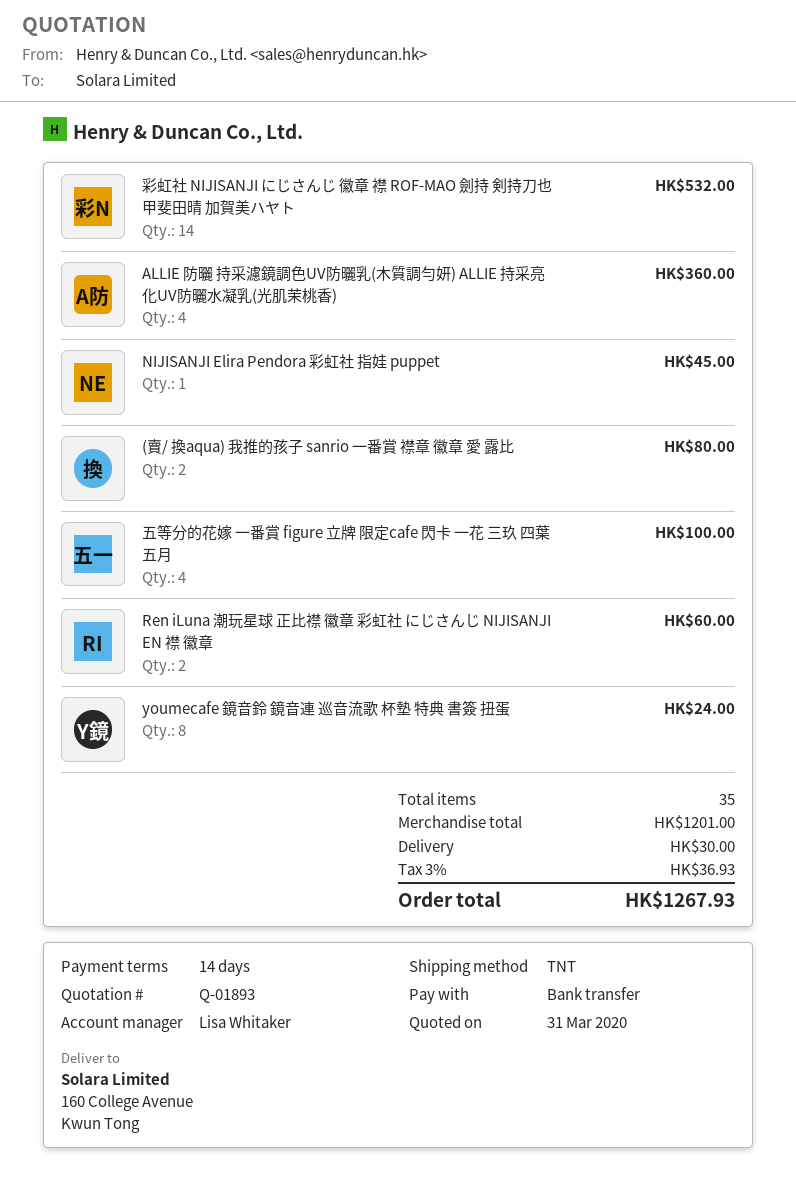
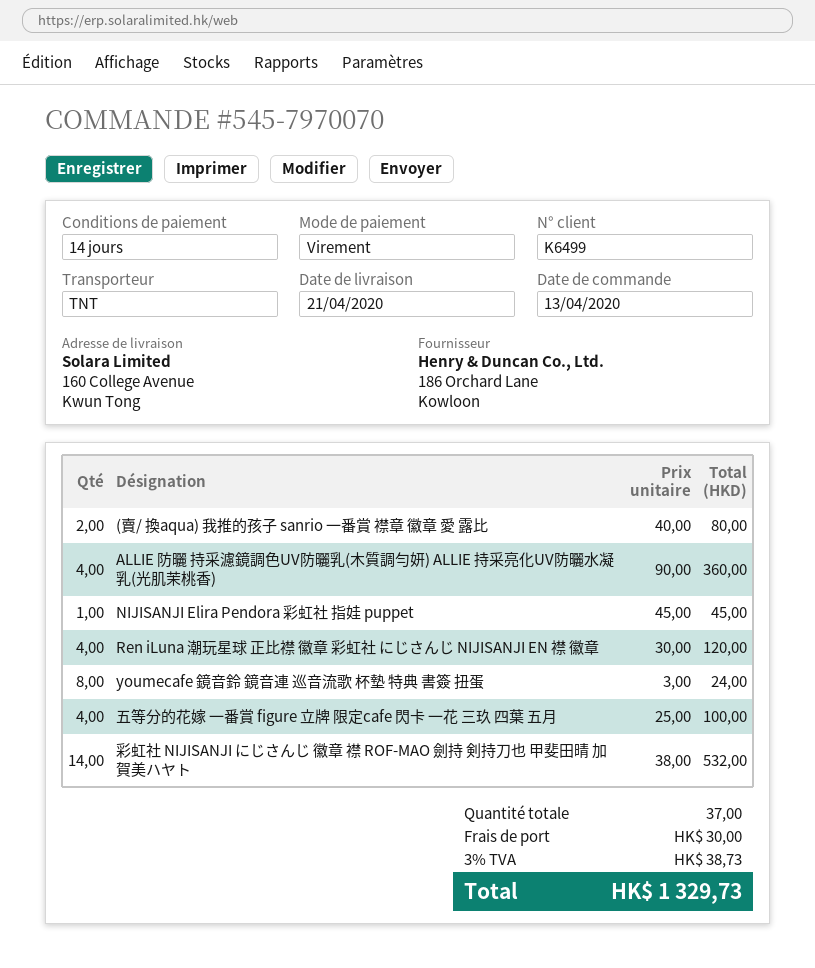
Ren iLuna 潮玩星球 正比襟 徽章 彩虹社 にじさんじ NIJISANJI EN 襟 徽章: 2 for 60.00 -> 4 for 120.00
total quantity: 35 -> 37
tax: 3% = 36.93 -> 3% = 38.73
total: 1267.93 -> 1329.73

